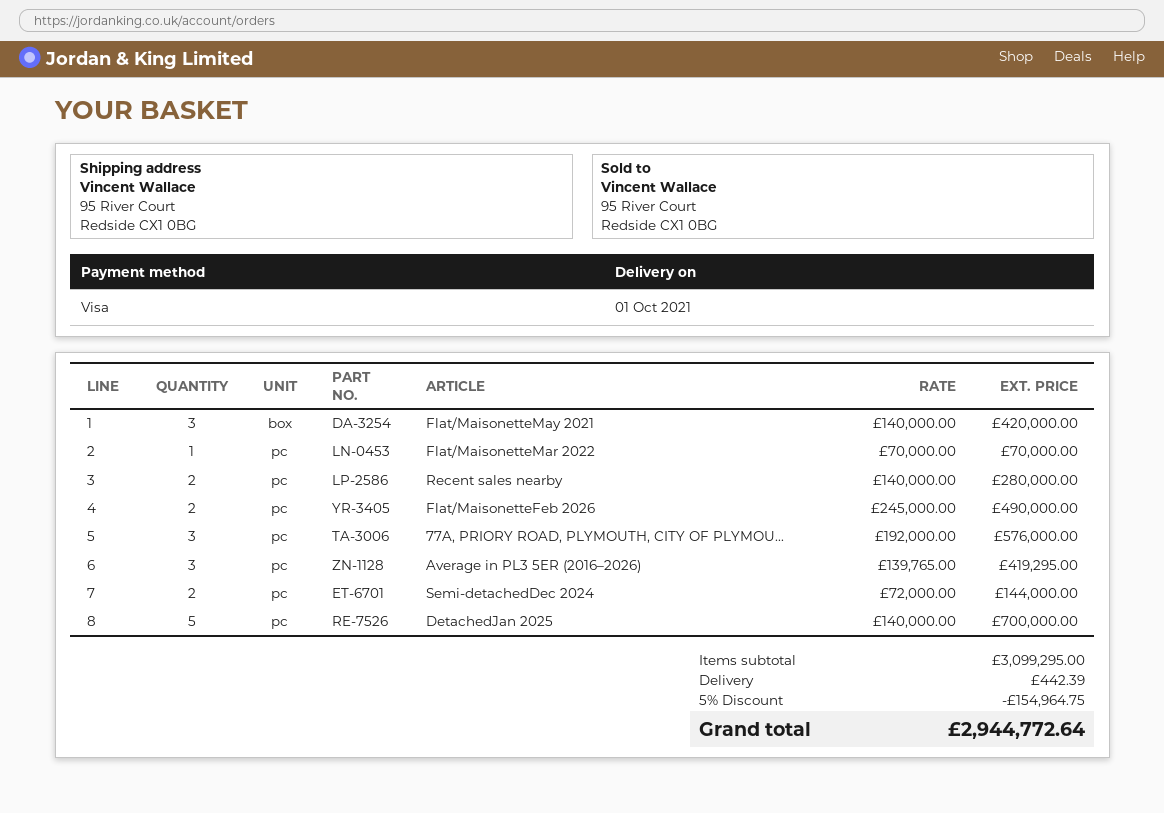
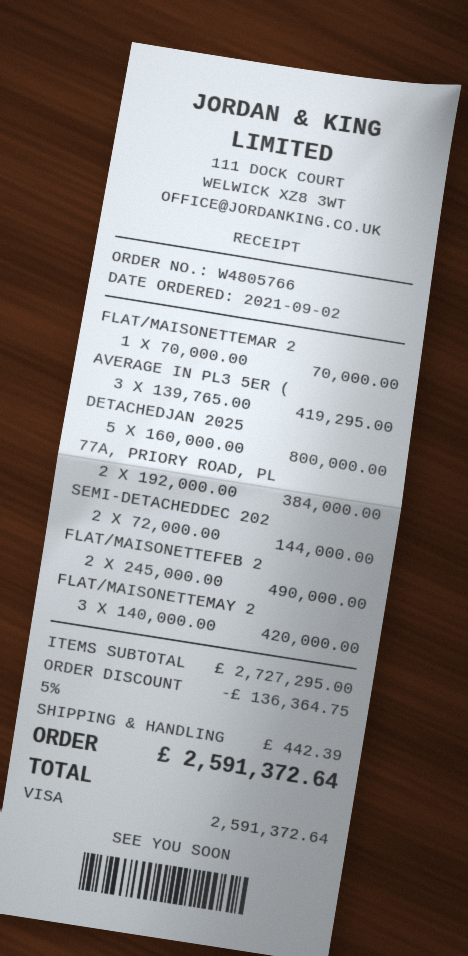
Recent sales nearby: 2 x 140000.00 = 280000.00 -> none
77A, PRIORY ROAD, PLYMOUTH, CITY OF PLYMOU...: 3 x 192000.00 = 576000.00 -> 2 x 192000.00 = 384000.00
DetachedJan 2025: 5 x 140000.00 = 700000.00 -> 5 x 160000.00 = 800000.00
subtotal: 3099295.00 -> 2727295.00
discount: 5% = 154964.75 -> 5% = 136364.75
total: 2944772.64 -> 2591372.64

